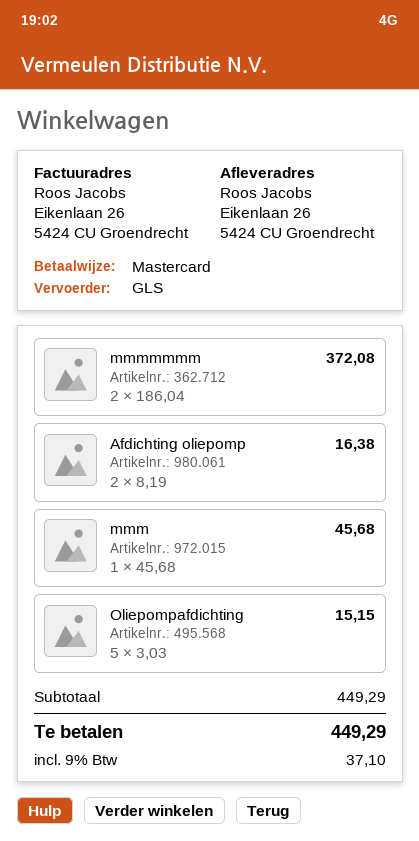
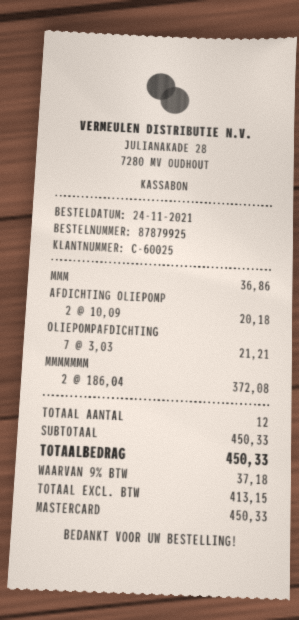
Afdichting oliepomp: 2 x 8.19 = 16.38 -> 2 x 10.09 = 20.18
mmm: 1 x 45.68 = 45.68 -> 1 x 36.86 = 36.86
Oliepompafdichting: 5 x 3.03 = 15.15 -> 7 x 3.03 = 21.21
subtotal: 449.29 -> 450.33
tax: 9% = 37.10 -> 9% = 37.18
total: 449.29 -> 450.33

